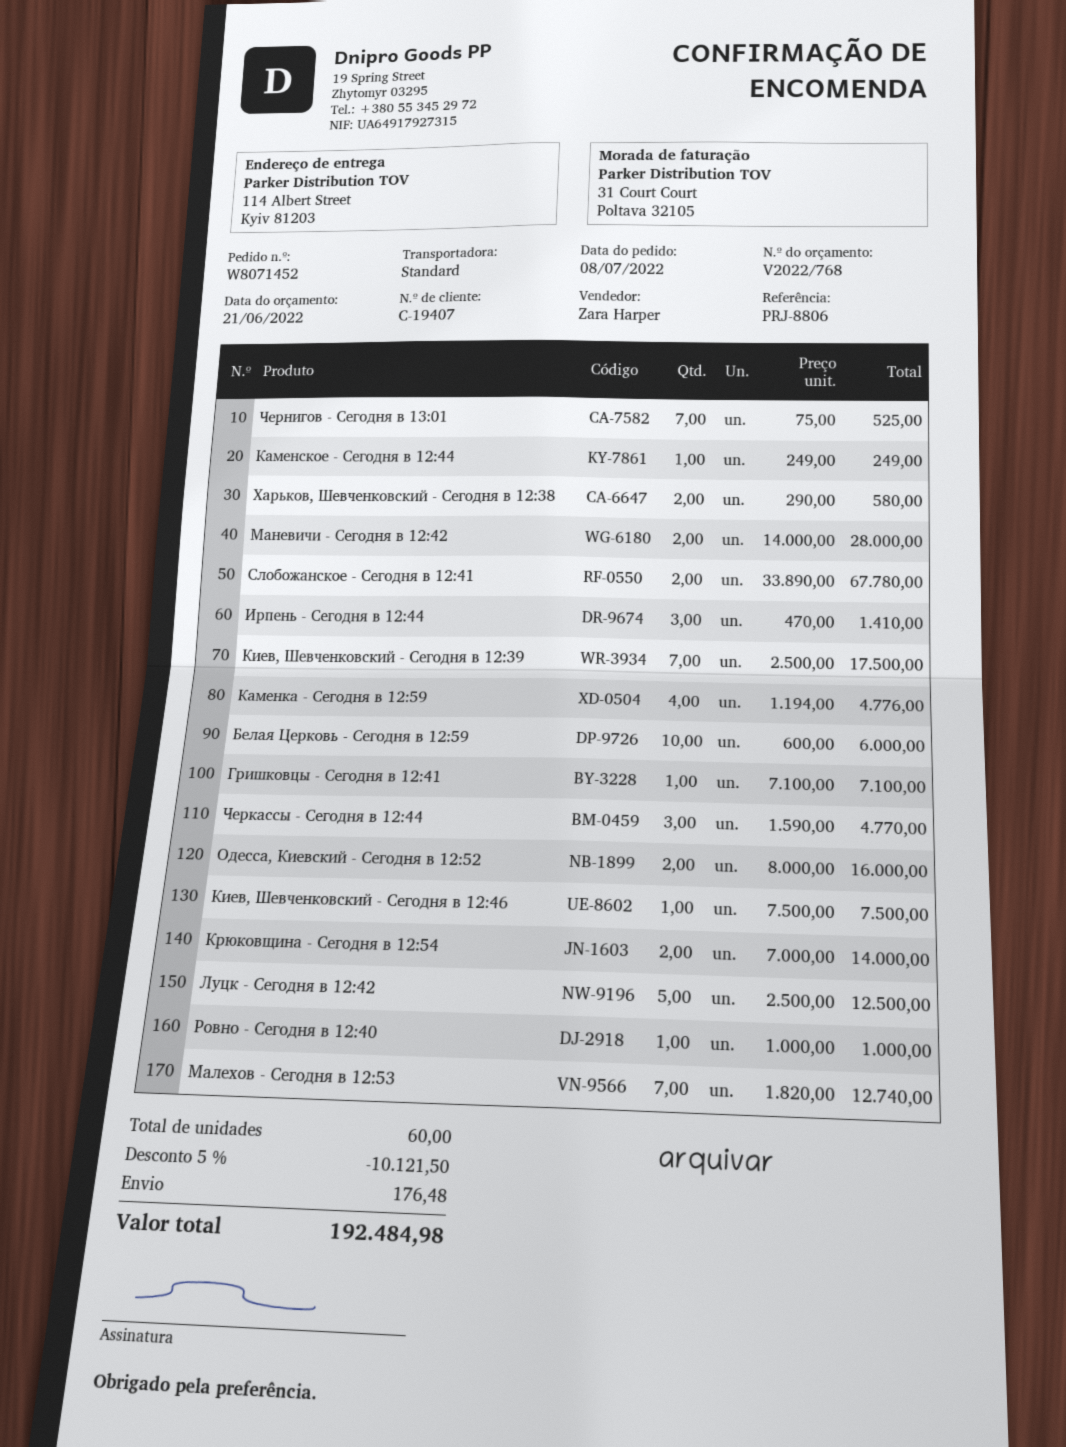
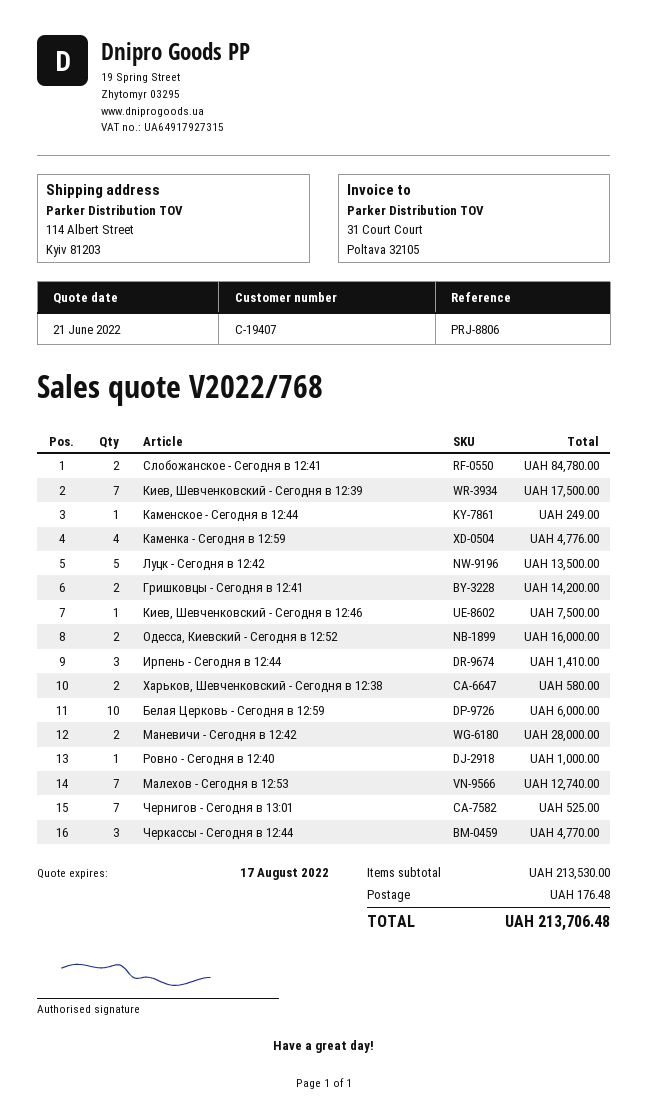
Слобожанское - Сегодня в 12:41: 2 for 67780.00 -> 2 for 84780.00
Гришковцы - Сегодня в 12:41: 1 for 7100.00 -> 2 for 14200.00
Крюковщина - Сегодня в 12:54: 2 for 14000.00 -> none
Луцк - Сегодня в 12:42: 5 for 12500.00 -> 5 for 13500.00
discount: 5% = 10121.50 -> none
total: 192484.98 -> 213706.48

